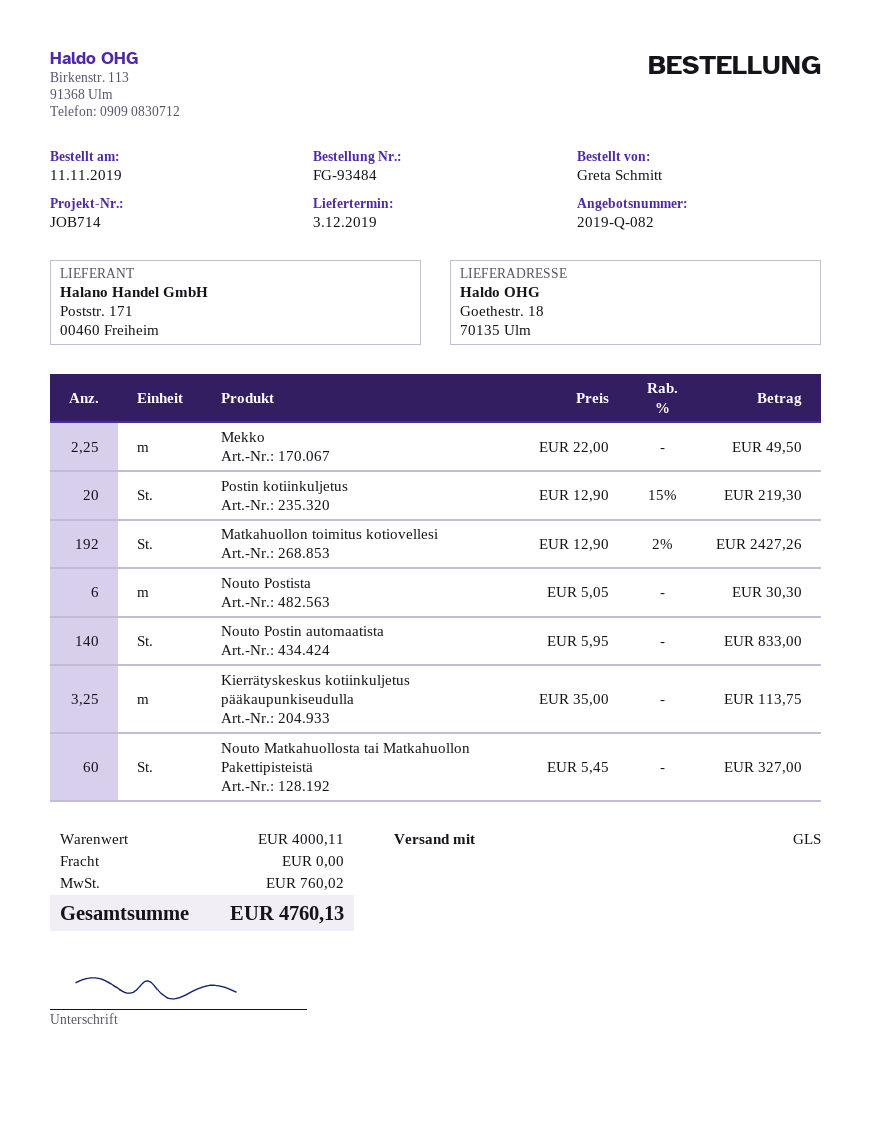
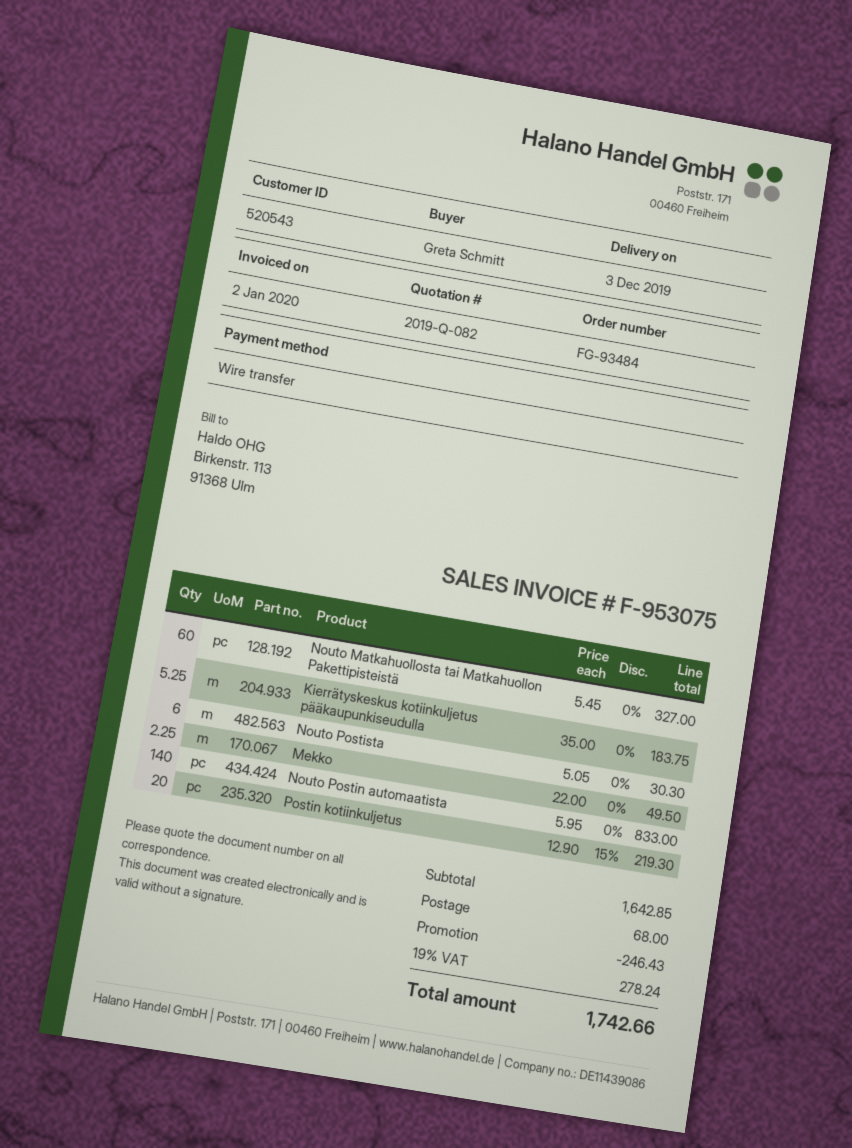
Matkahuollon toimitus kotiovellesi: 192 x 12.90 - 2% = 2427.26 -> none
Kierrätyskeskus kotiinkuljetus pääkaupunkiseudulla: 3.25 x 35.00 = 113.75 -> 5.25 x 35.00 = 183.75
subtotal: 4000.11 -> 1642.85
discount: none -> 246.43
shipping: 0.00 -> 68.00
tax: 760.02 -> 278.24
total: 4760.13 -> 1742.66

